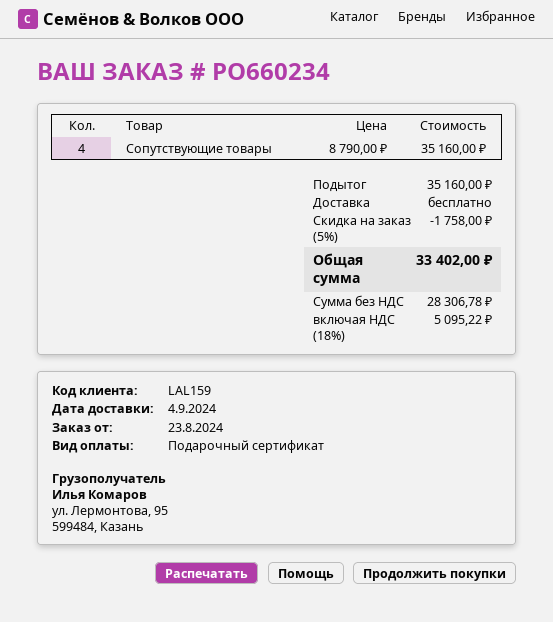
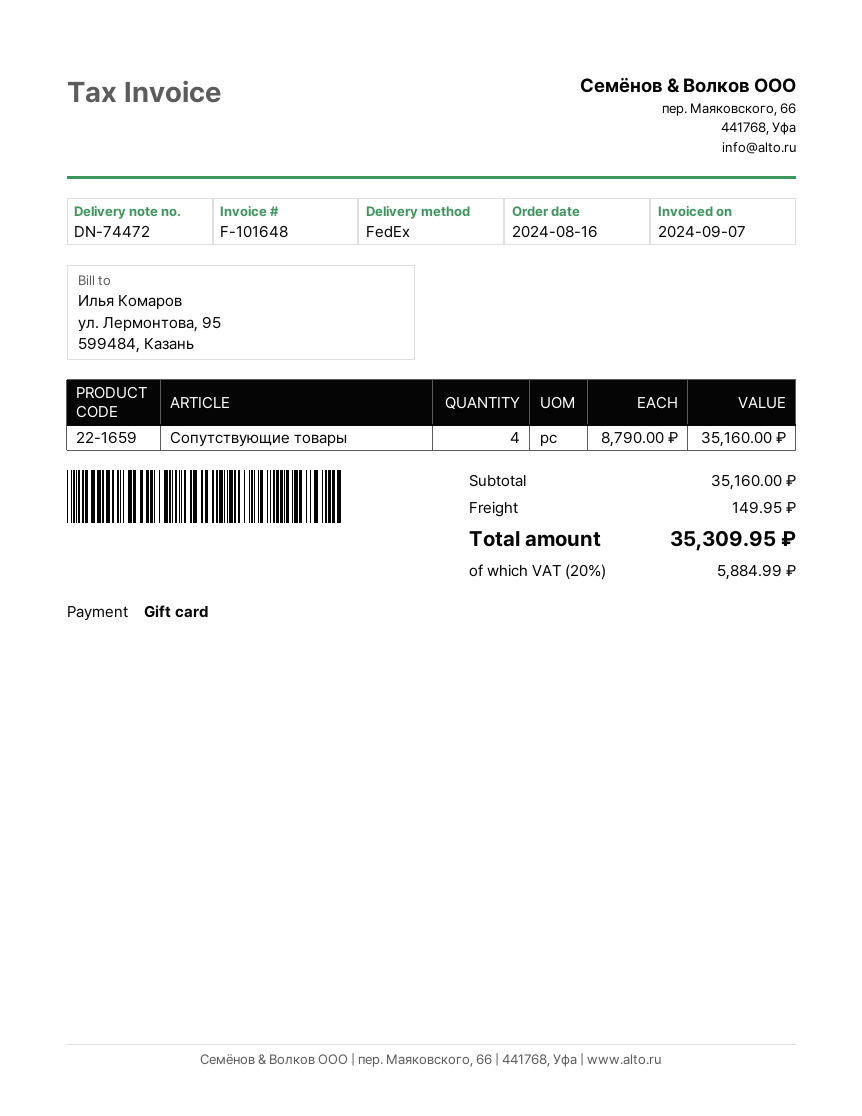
order date: 2024-08-23 -> 2024-08-16
discount: 5% = 1758.00 -> none
shipping: 0.00 -> 149.95
tax: 18% = 5095.22 -> 20% = 5884.99
total: 33402.00 -> 35309.95

